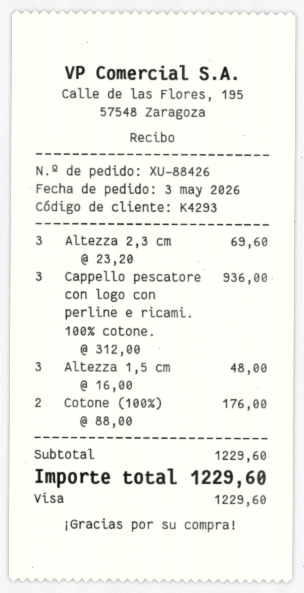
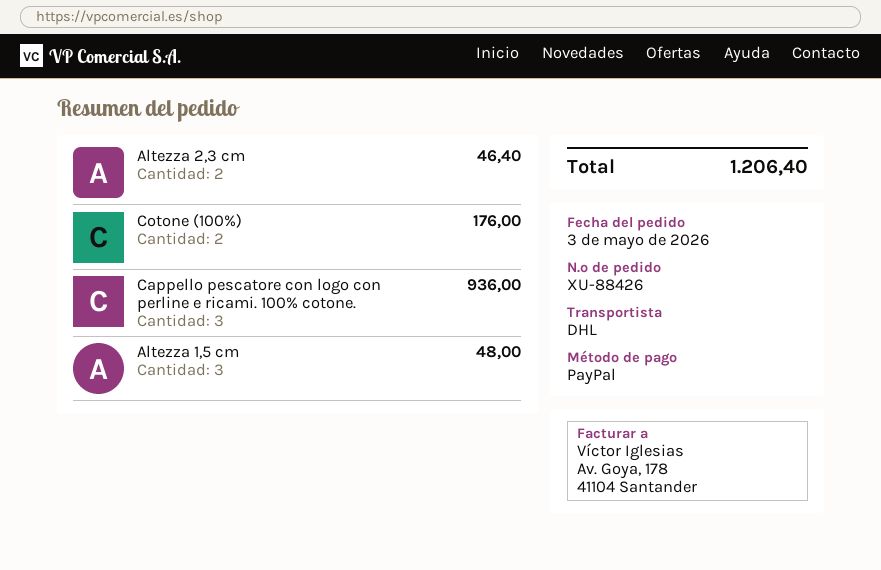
payment method: Visa -> PayPal
Altezza 2,3 cm: 3 for 69.60 -> 2 for 46.40
total: 1229.60 -> 1206.40

